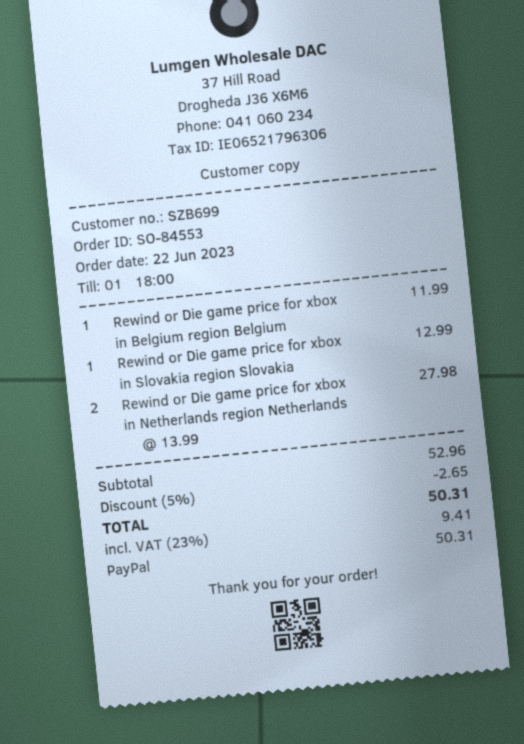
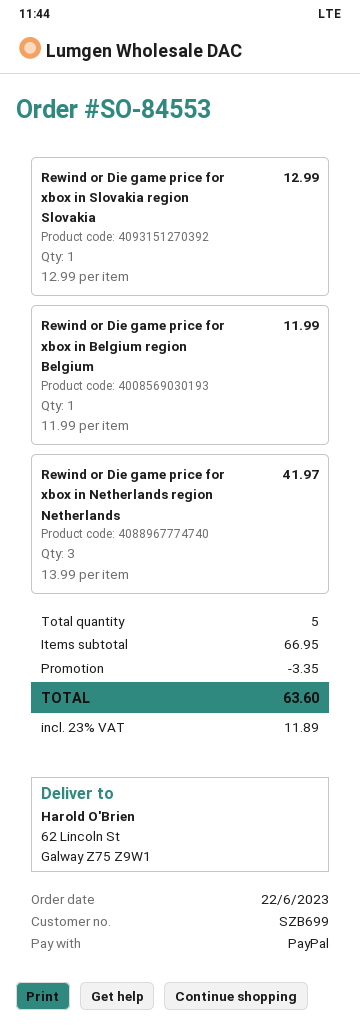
Rewind or Die game price for xbox in Netherlands region Netherlands: 2 x 13.99 = 27.98 -> 3 x 13.99 = 41.97
subtotal: 52.96 -> 66.95
discount: 2.65 -> 3.35
tax: 23% = 9.41 -> 23% = 11.89
total: 50.31 -> 63.60

